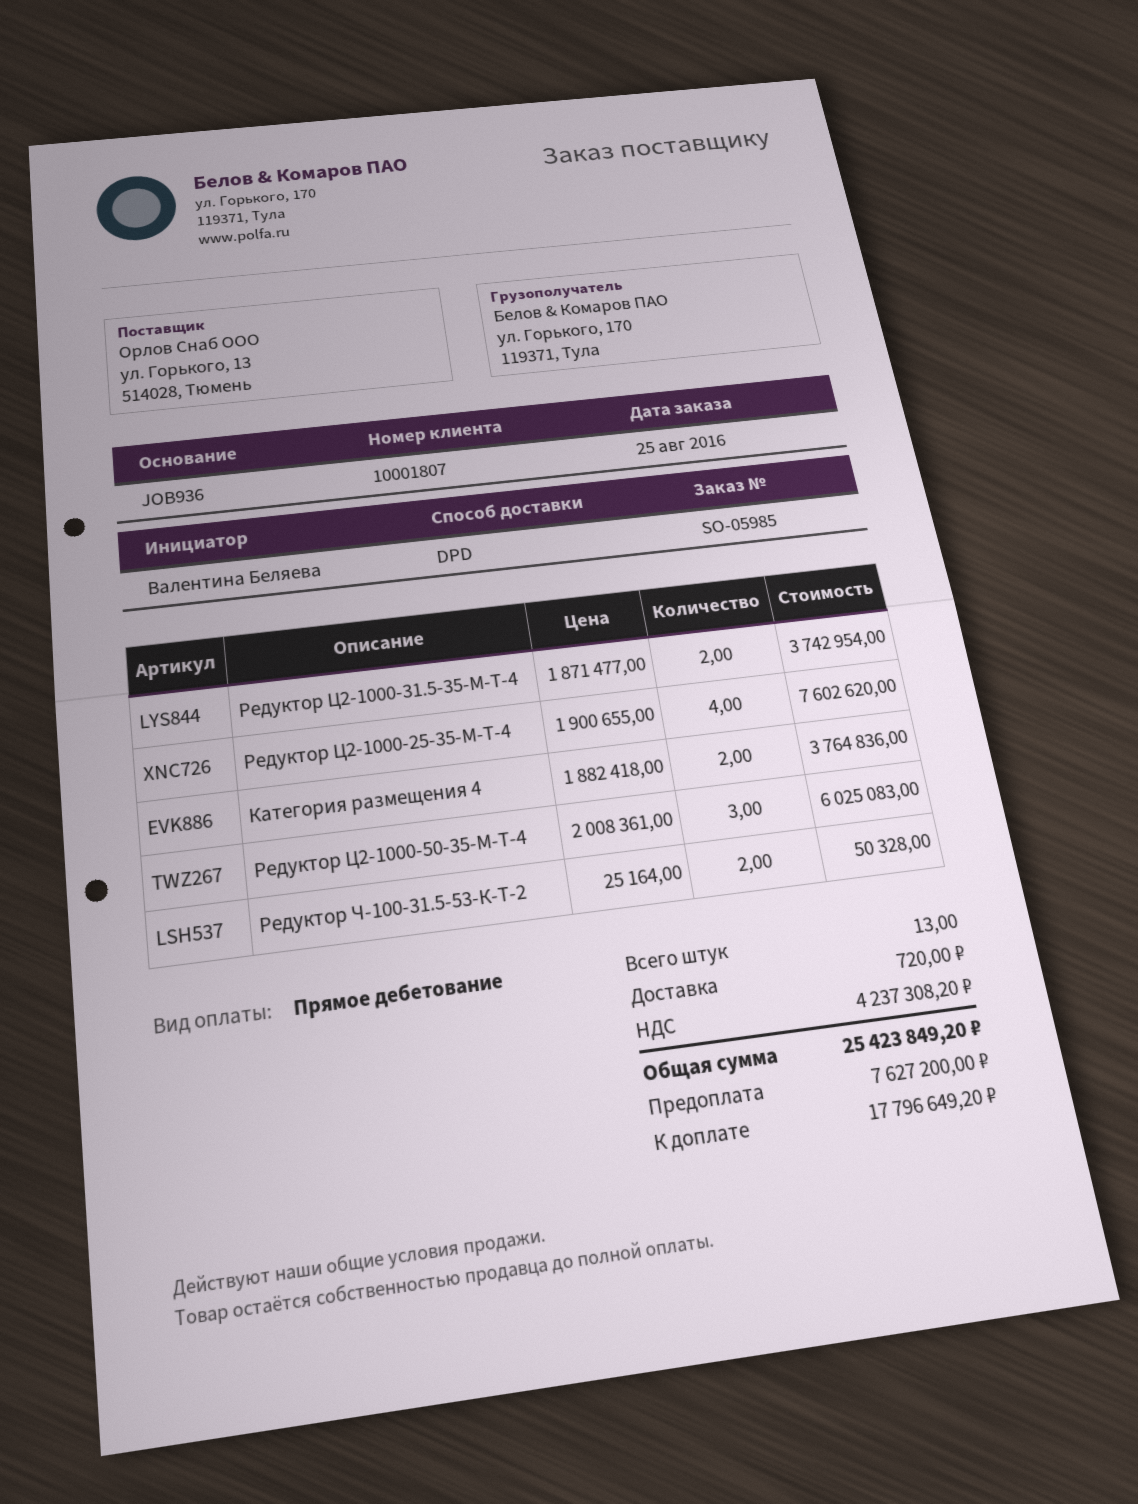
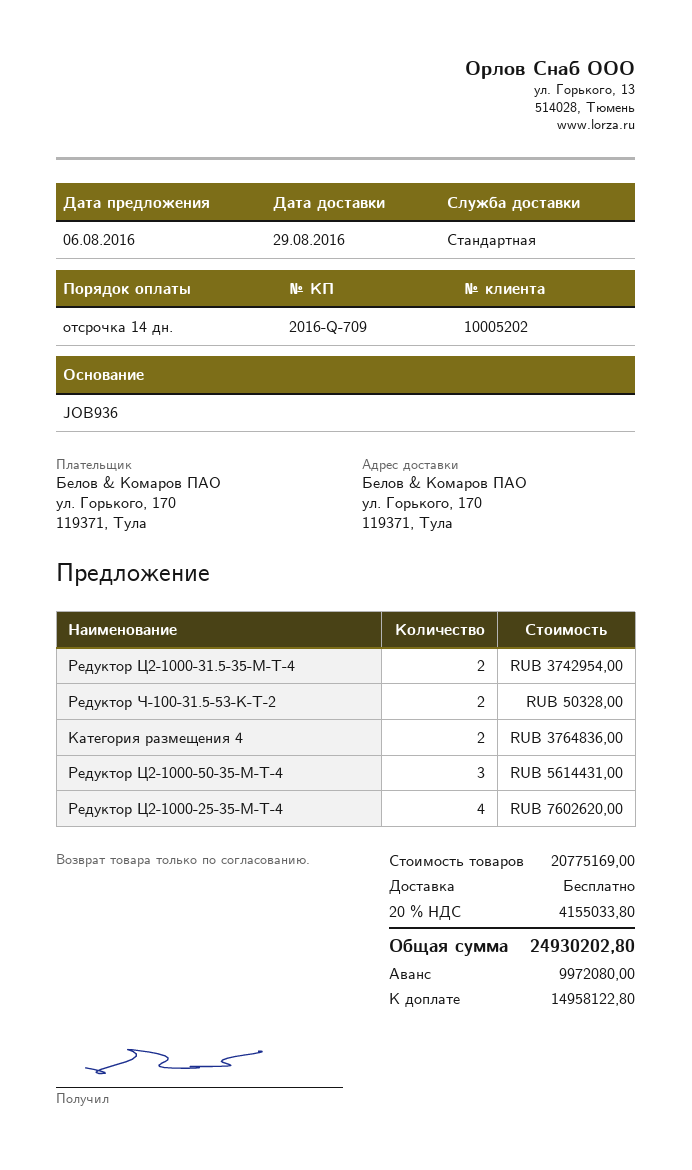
customer number: 10001807 -> 10005202
shipping method: DPD -> standard
Редуктор Ц2-1000-50-35-М-Т-4: 3 for 6025083.00 -> 3 for 5614431.00
shipping: 720.00 -> 0.00
tax: 4237308.20 -> 4155033.80
total: 25423849.20 -> 24930202.80
deposit: 7627200.00 -> 9972080.00
balance: 17796649.20 -> 14958122.80

